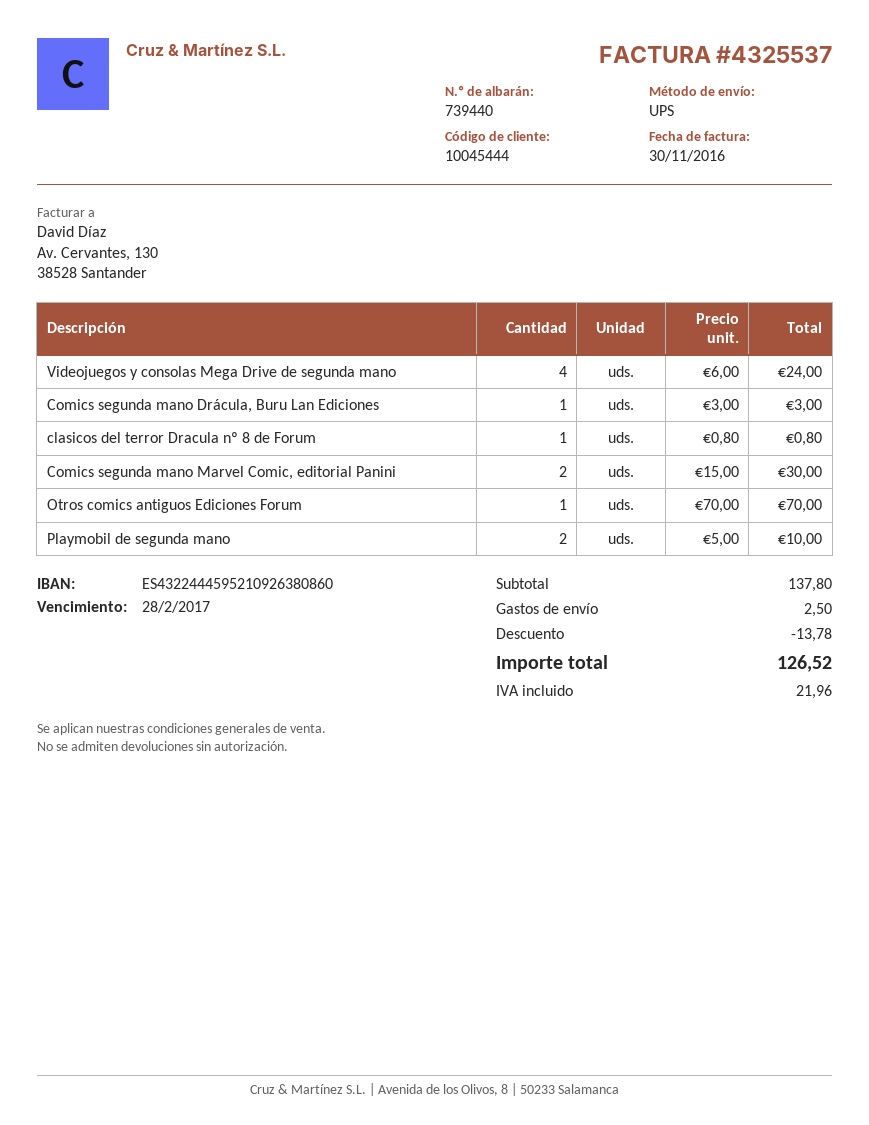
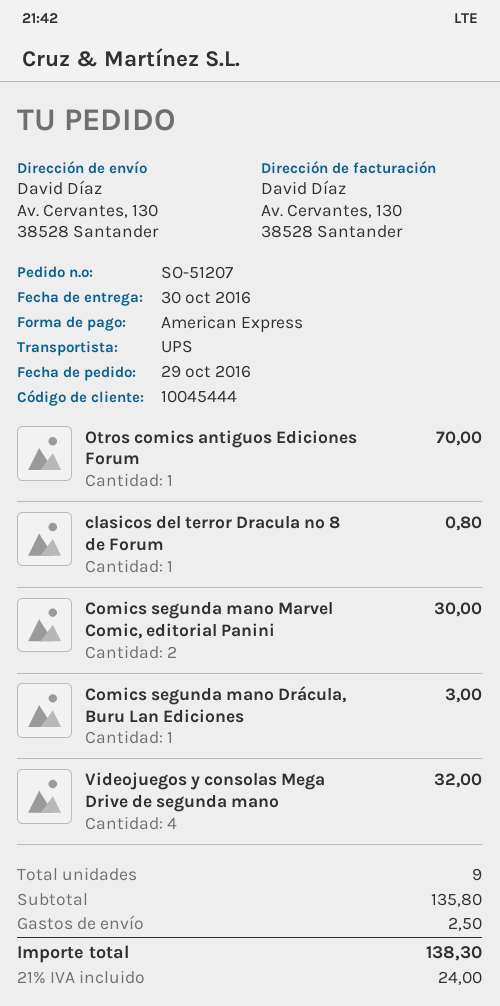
Videojuegos y consolas Mega Drive de segunda mano: 4 for 24.00 -> 4 for 32.00
Playmobil de segunda mano: 2 for 10.00 -> none
subtotal: 137.80 -> 135.80
discount: 13.78 -> none
tax: 21.96 -> 24.00
total: 126.52 -> 138.30

